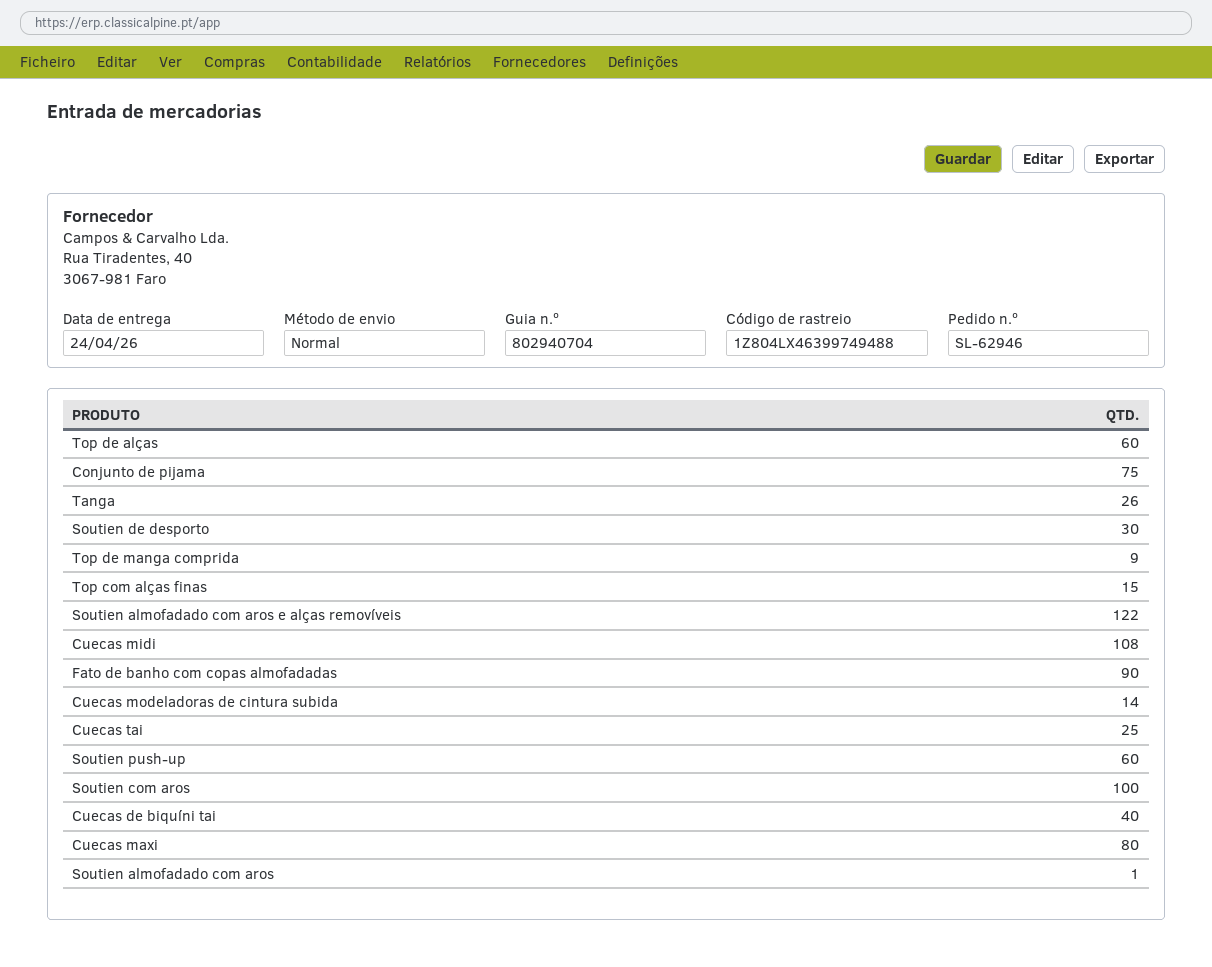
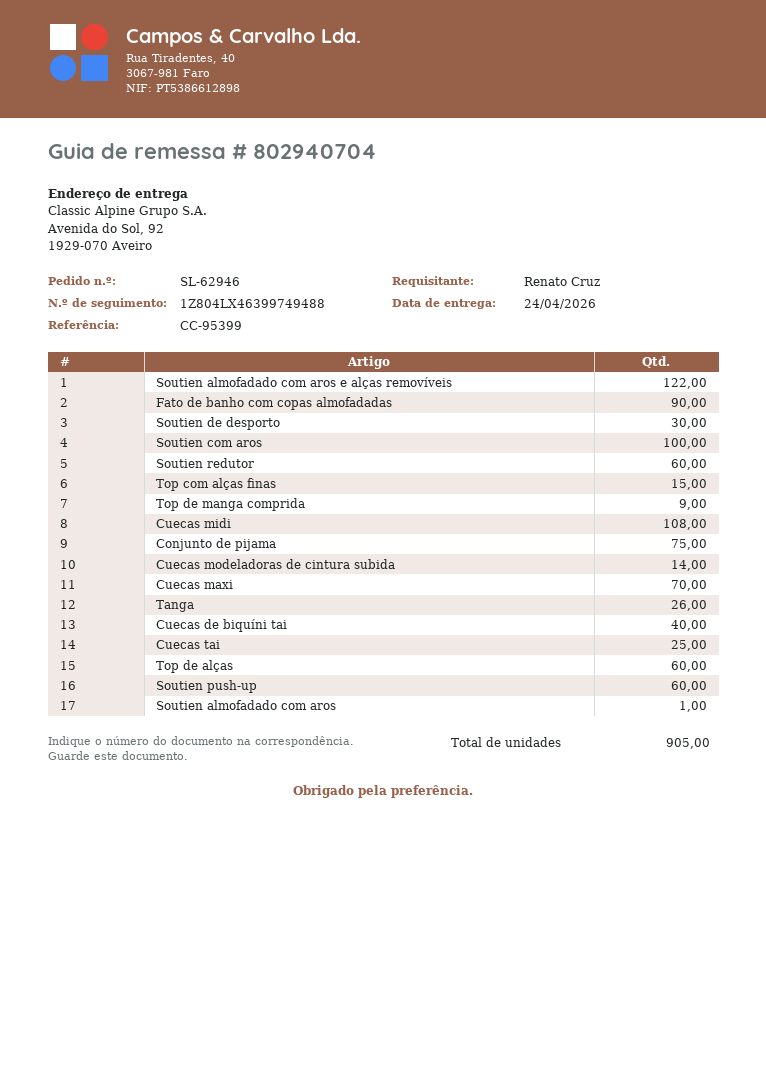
Cuecas maxi: 80 -> 70
Soutien redutor: none -> 60

